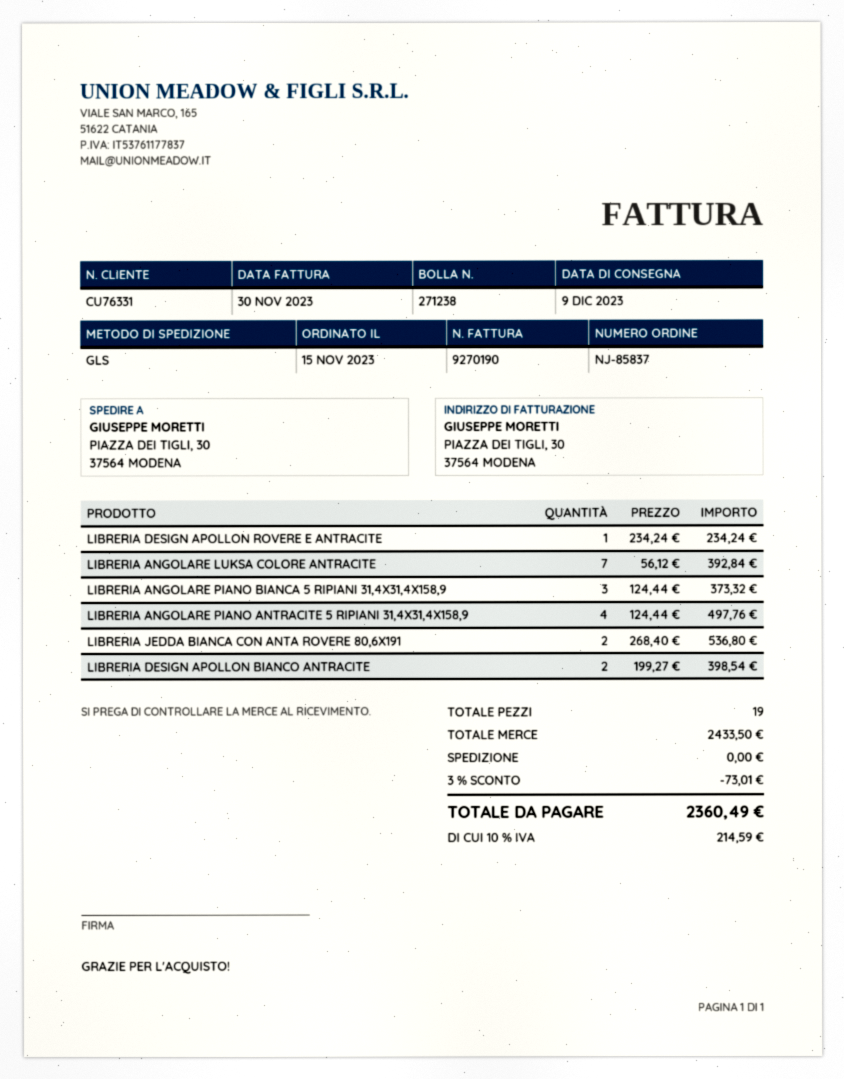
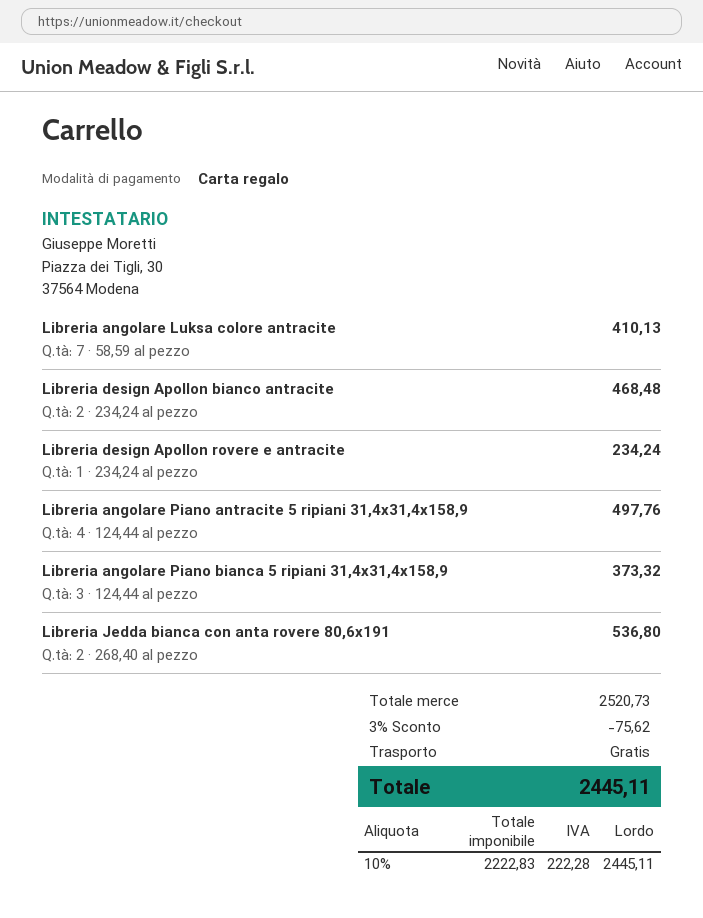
LIBRERIA ANGOLARE LUKSA COLORE ANTRACITE: 7 x 56.12 = 392.84 -> 7 x 58.59 = 410.13
LIBRERIA DESIGN APOLLON BIANCO ANTRACITE: 2 x 199.27 = 398.54 -> 2 x 234.24 = 468.48
subtotal: 2433.50 -> 2520.73
discount: 3% = 73.01 -> 3% = 75.62
tax: 10% = 214.59 -> 10% = 222.28
total: 2360.49 -> 2445.11

